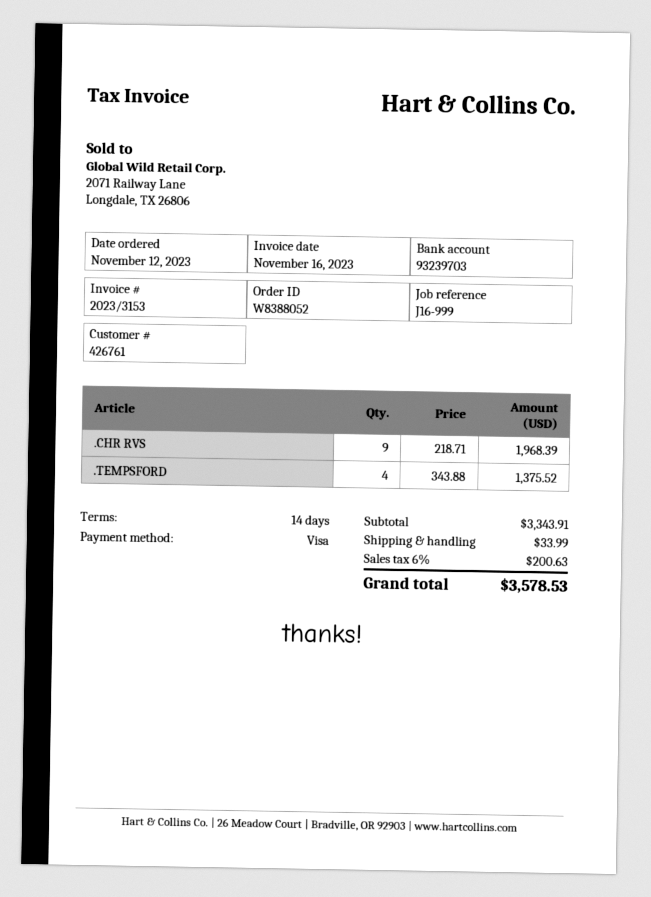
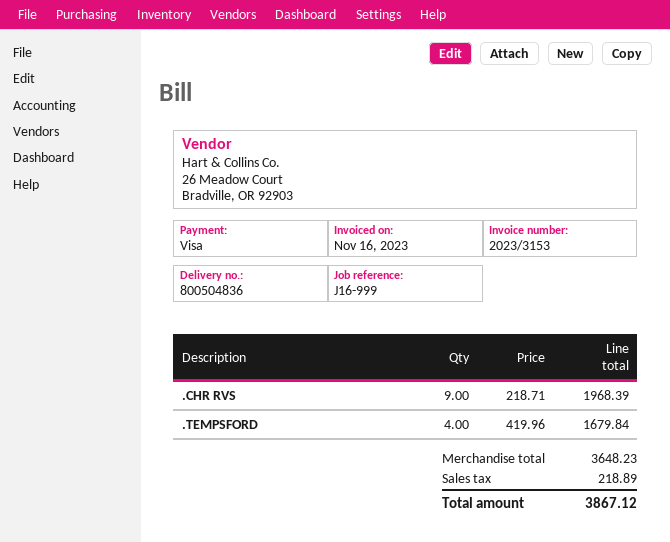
.TEMPSFORD: 4 x 343.88 = 1375.52 -> 4 x 419.96 = 1679.84
subtotal: 3343.91 -> 3648.23
shipping: 33.99 -> none
tax: 200.63 -> 218.89
total: 3578.53 -> 3867.12

